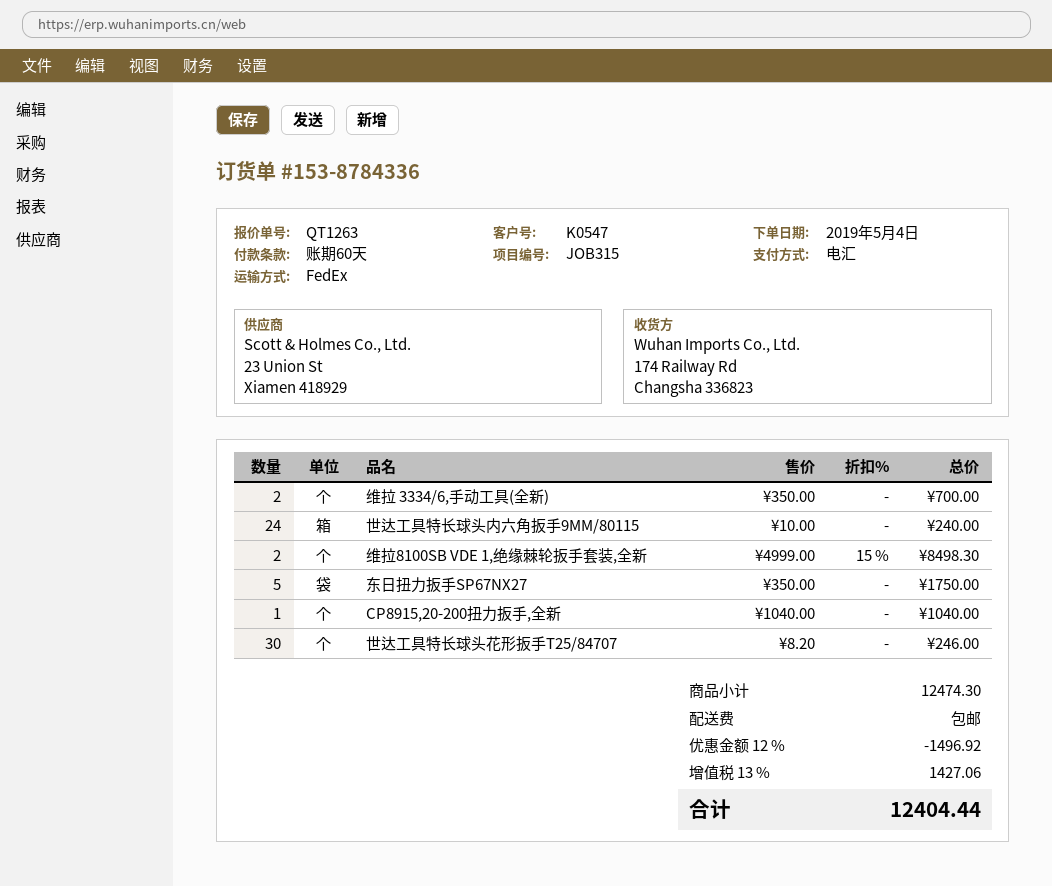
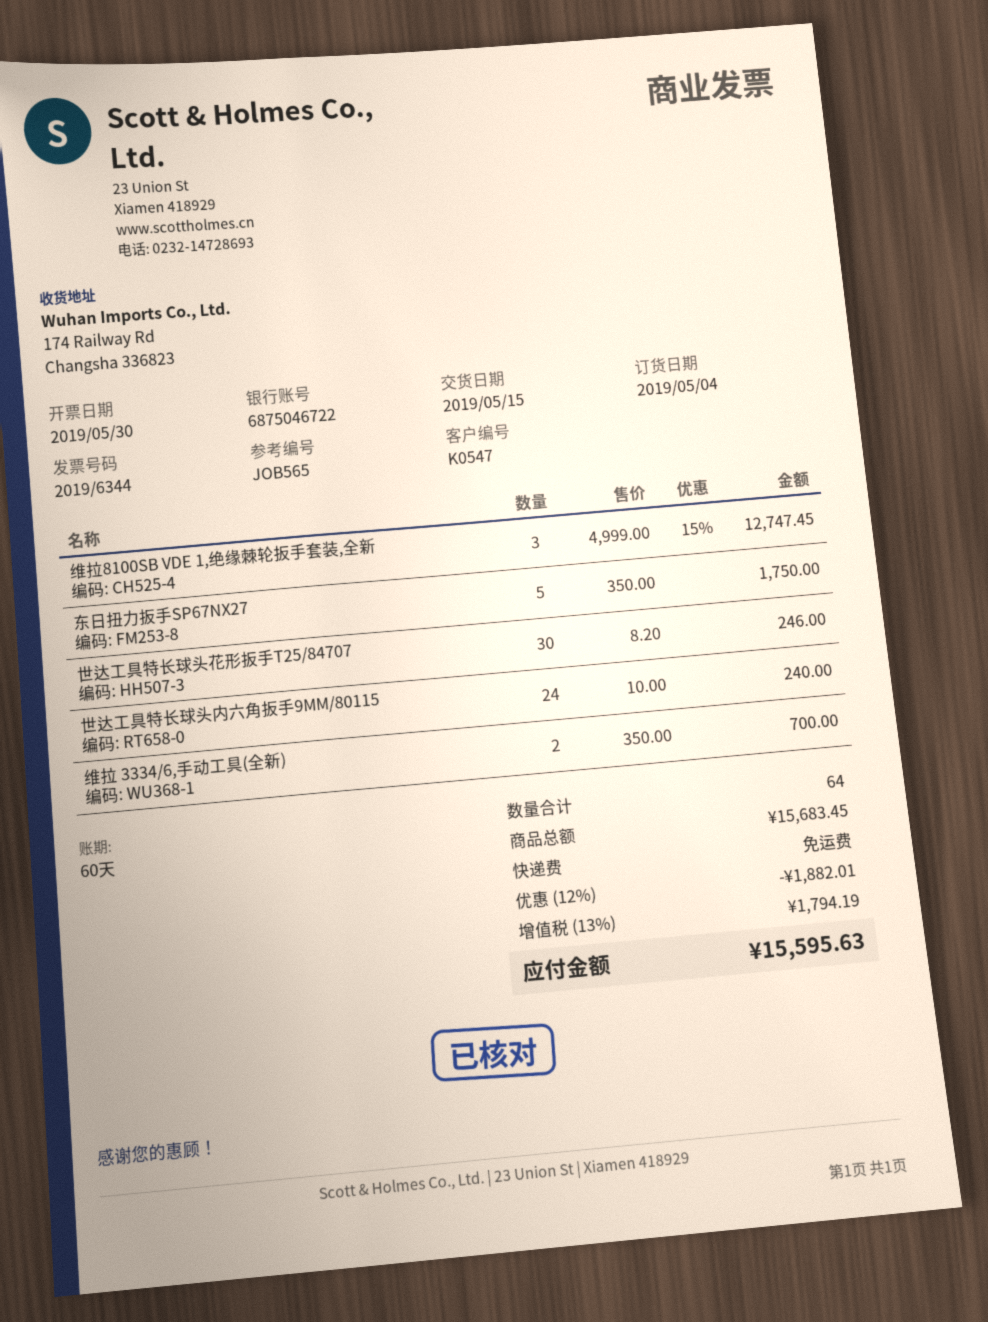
reference: JOB315 -> JOB565
维拉8100SB VDE 1,绝缘棘轮扳手套装,全新: 2 x 4999.00 - 15% = 8498.30 -> 3 x 4999.00 - 15% = 12747.45
CP8915,20-200扭力扳手,全新: 1 x 1040.00 = 1040.00 -> none
subtotal: 12474.30 -> 15683.45
discount: 12% = 1496.92 -> 12% = 1882.01
tax: 13% = 1427.06 -> 13% = 1794.19
total: 12404.44 -> 15595.63

